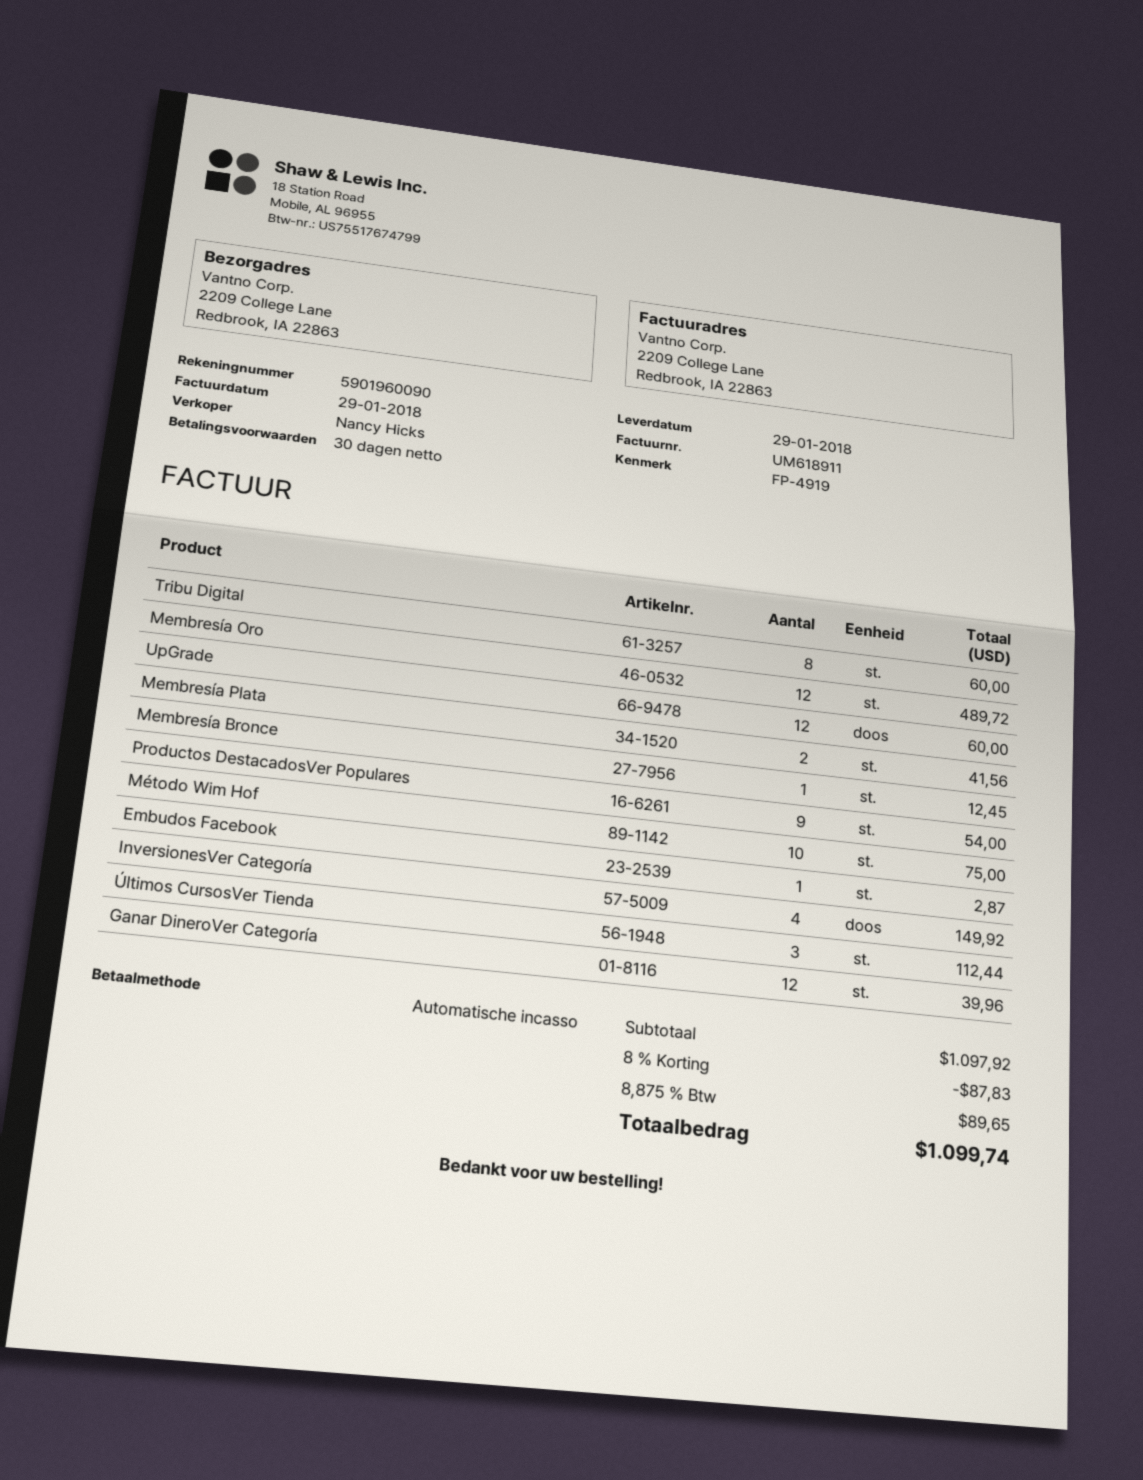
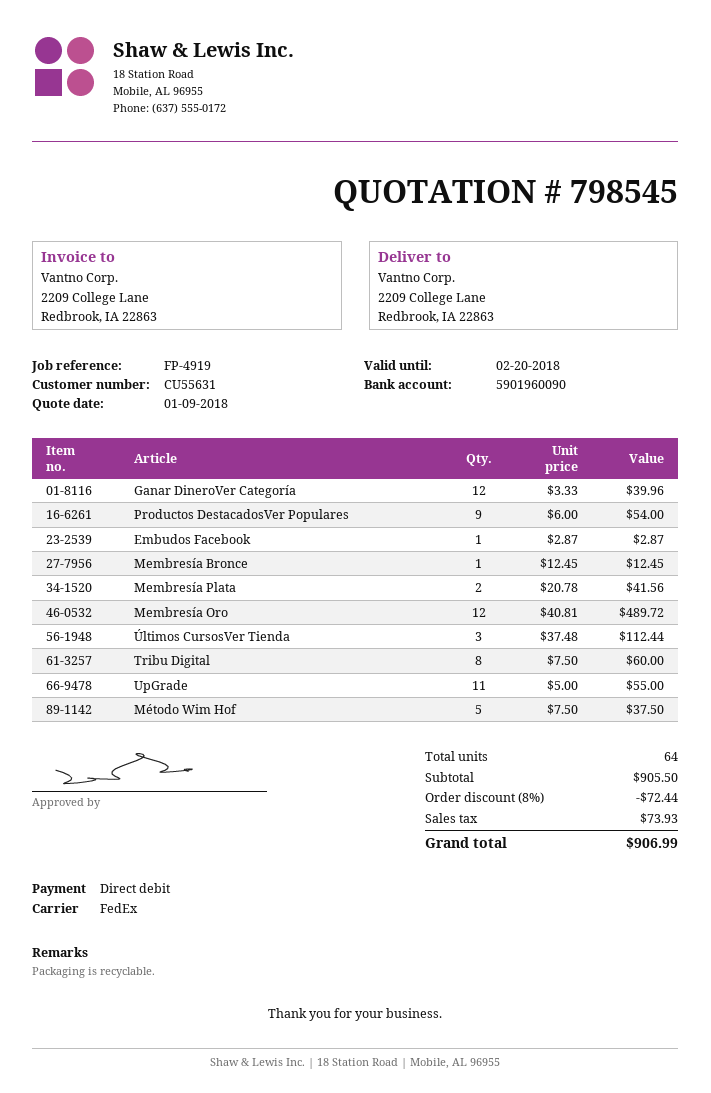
UpGrade: 12 for 60.00 -> 11 for 55.00
Método Wim Hof: 10 for 75.00 -> 5 for 37.50
InversionesVer Categoría: 4 for 149.92 -> none
subtotal: 1097.92 -> 905.50
discount: 8% = 87.83 -> 8% = 72.44
tax: 89.65 -> 73.93
total: 1099.74 -> 906.99

